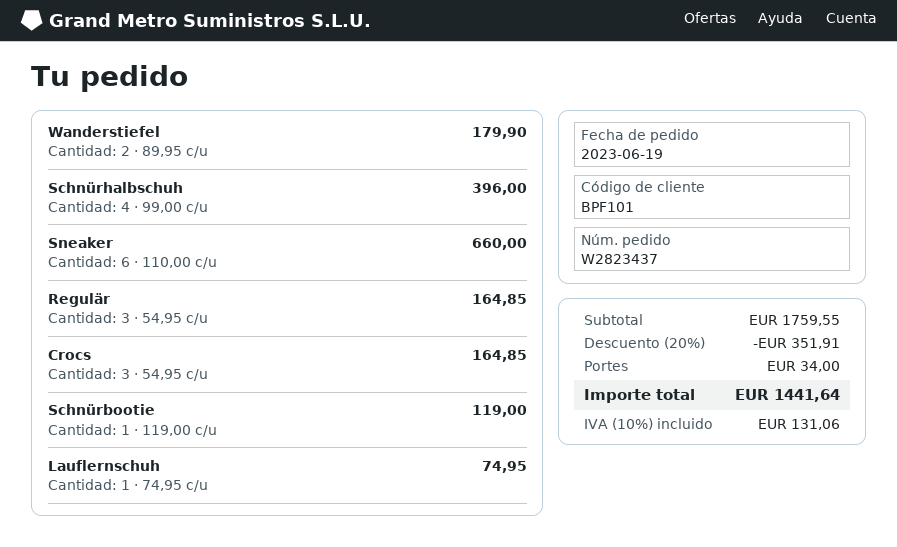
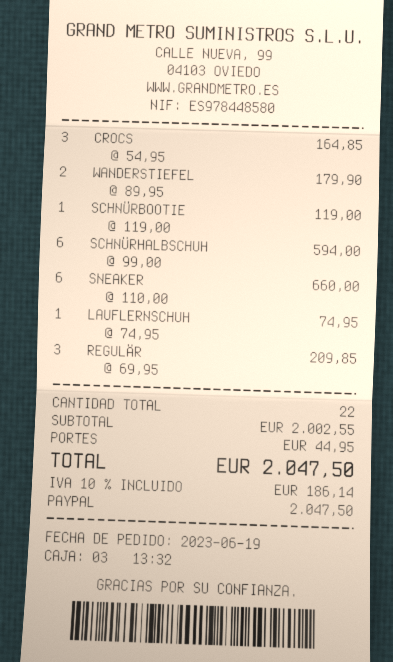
Schnürhalbschuh: 4 x 99.00 = 396.00 -> 6 x 99.00 = 594.00
Regulär: 3 x 54.95 = 164.85 -> 3 x 69.95 = 209.85
subtotal: 1759.55 -> 2002.55
discount: 20% = 351.91 -> none
shipping: 34.00 -> 44.95
tax: 10% = 131.06 -> 10% = 186.14
total: 1441.64 -> 2047.50

